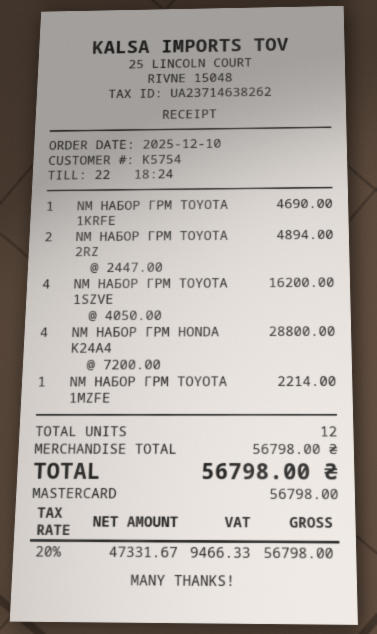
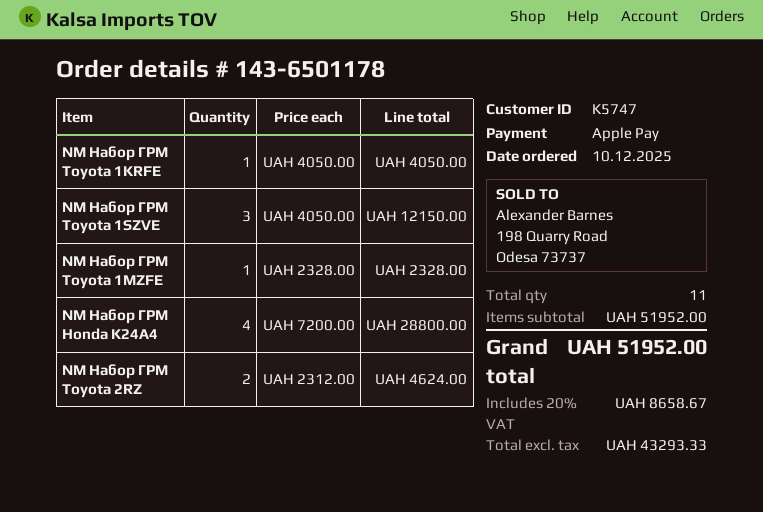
customer number: K5754 -> K5747
payment method: Mastercard -> Apple Pay
NM НАБОР ГРМ TOYOTA 1KRFE: 1 x 4690.00 = 4690.00 -> 1 x 4050.00 = 4050.00
NM НАБОР ГРМ TOYOTA 2RZ: 2 x 2447.00 = 4894.00 -> 2 x 2312.00 = 4624.00
NM НАБОР ГРМ TOYOTA 1SZVE: 4 x 4050.00 = 16200.00 -> 3 x 4050.00 = 12150.00
NM НАБОР ГРМ TOYOTA 1MZFE: 1 x 2214.00 = 2214.00 -> 1 x 2328.00 = 2328.00
total quantity: 12 -> 11
subtotal: 56798.00 -> 51952.00
net: 47331.67 -> 43293.33
tax: 20% = 9466.33 -> 20% = 8658.67
total: 56798.00 -> 51952.00

